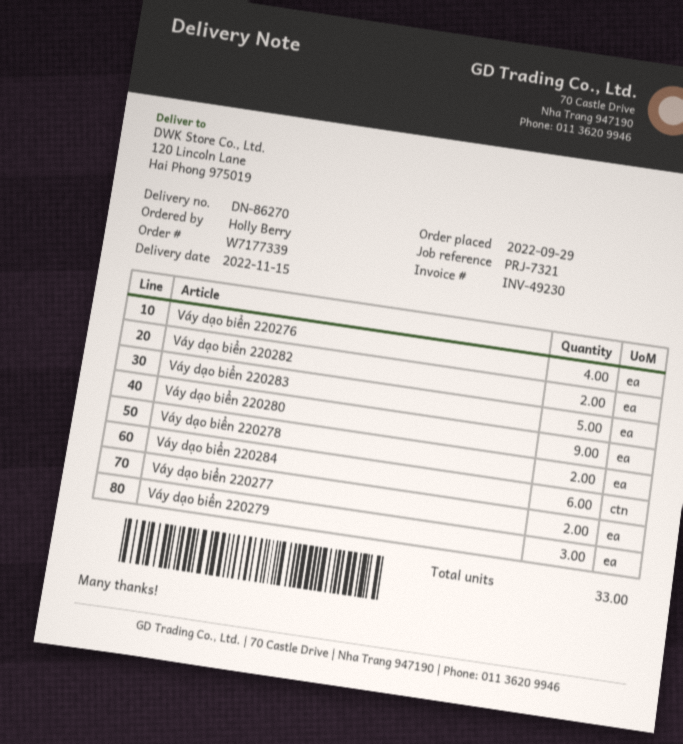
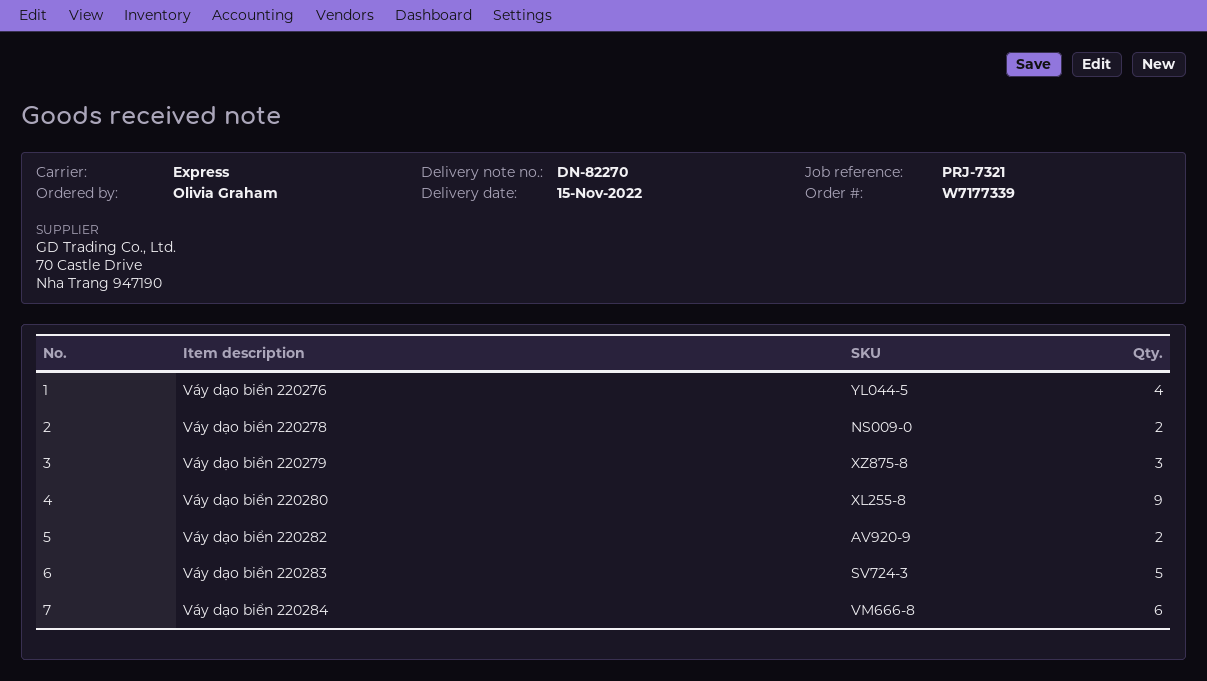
delivery note number: DN-86270 -> DN-82270
ordered by: Holly Berry -> Olivia Graham
Váy dạo biển 220277: 2 -> none

